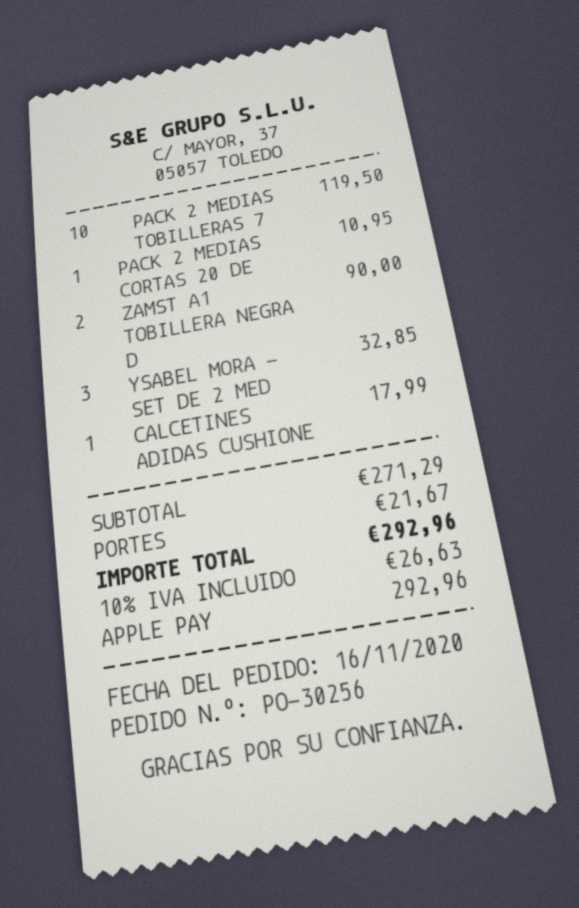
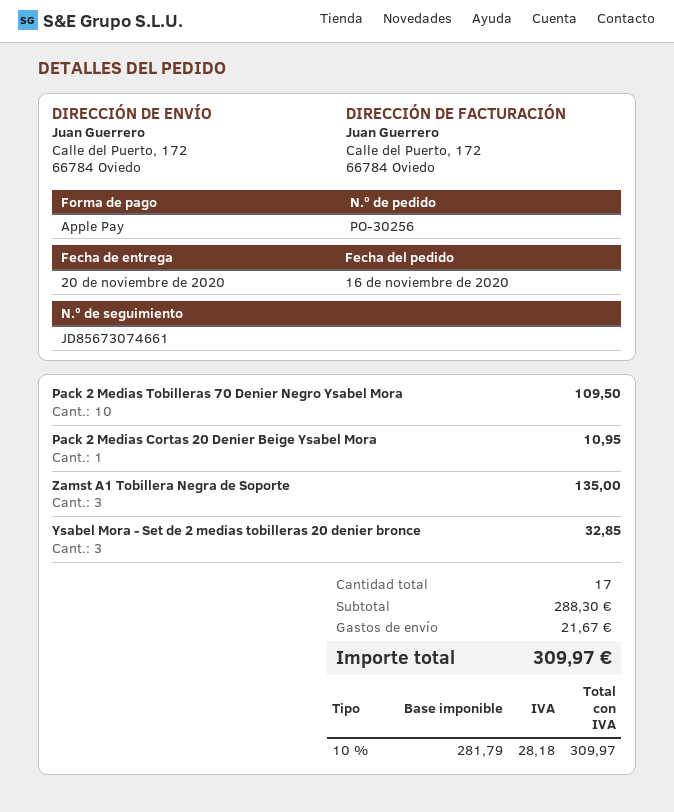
PACK 2 MEDIAS TOBILLERAS 7: 10 for 119.50 -> 10 for 109.50
ZAMST A1 TOBILLERA NEGRA D: 2 for 90.00 -> 3 for 135.00
CALCETINES ADIDAS CUSHIONE: 1 for 17.99 -> none
subtotal: 271.29 -> 288.30
tax: 10% = 26.63 -> 10% = 28.18
total: 292.96 -> 309.97

